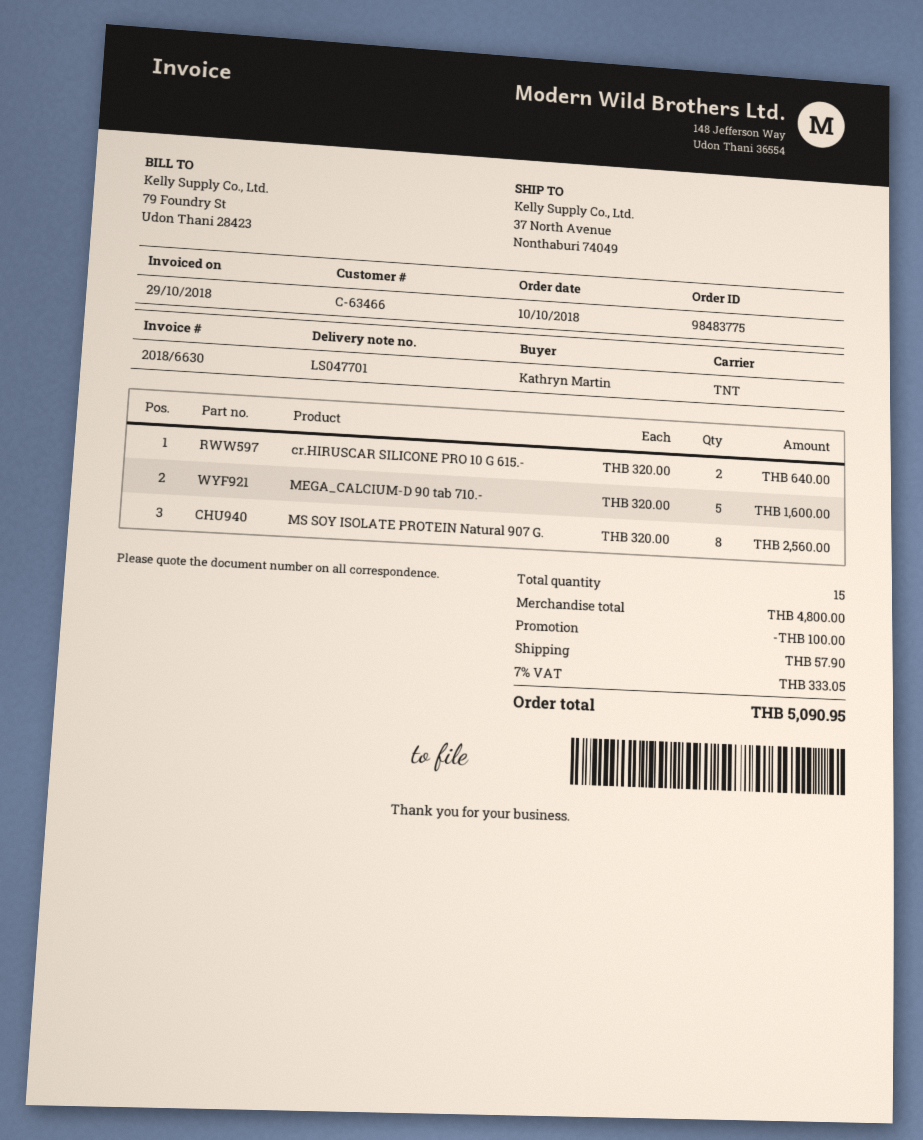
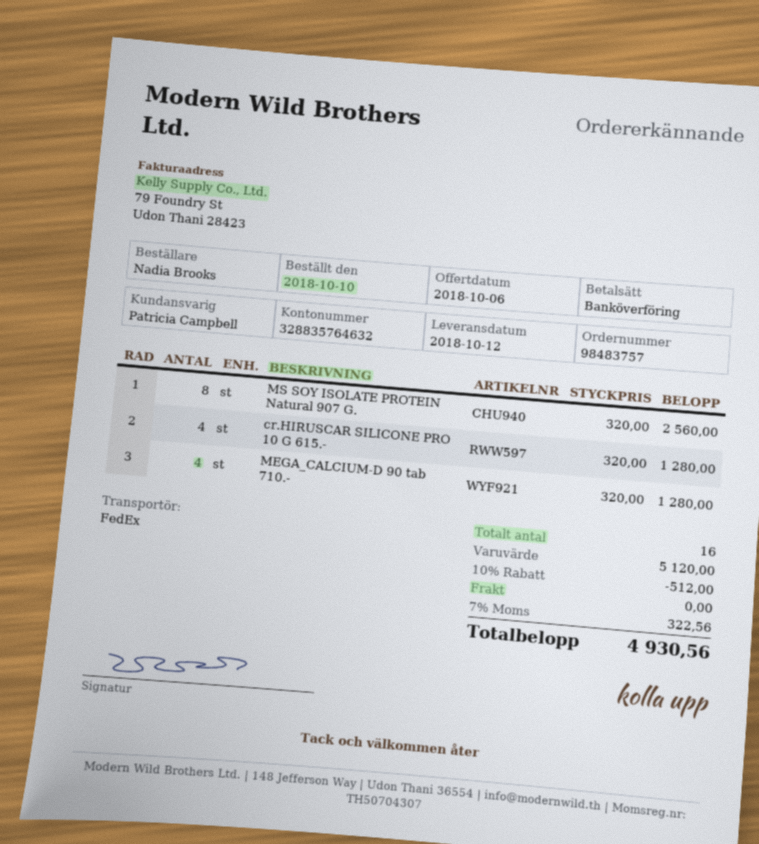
order number: 98483775 -> 98483757
ordered by: Kathryn Martin -> Nadia Brooks
shipping method: TNT -> FedEx
cr.HIRUSCAR SILICONE PRO 10 G 615.-: 2 x 320.00 = 640.00 -> 4 x 320.00 = 1280.00
MEGA_CALCIUM-D 90 tab 710.-: 5 x 320.00 = 1600.00 -> 4 x 320.00 = 1280.00
total quantity: 15 -> 16
subtotal: 4800.00 -> 5120.00
discount: 100.00 -> 512.00
shipping: 57.90 -> 0.00
tax: 7% = 333.05 -> 7% = 322.56
total: 5090.95 -> 4930.56

